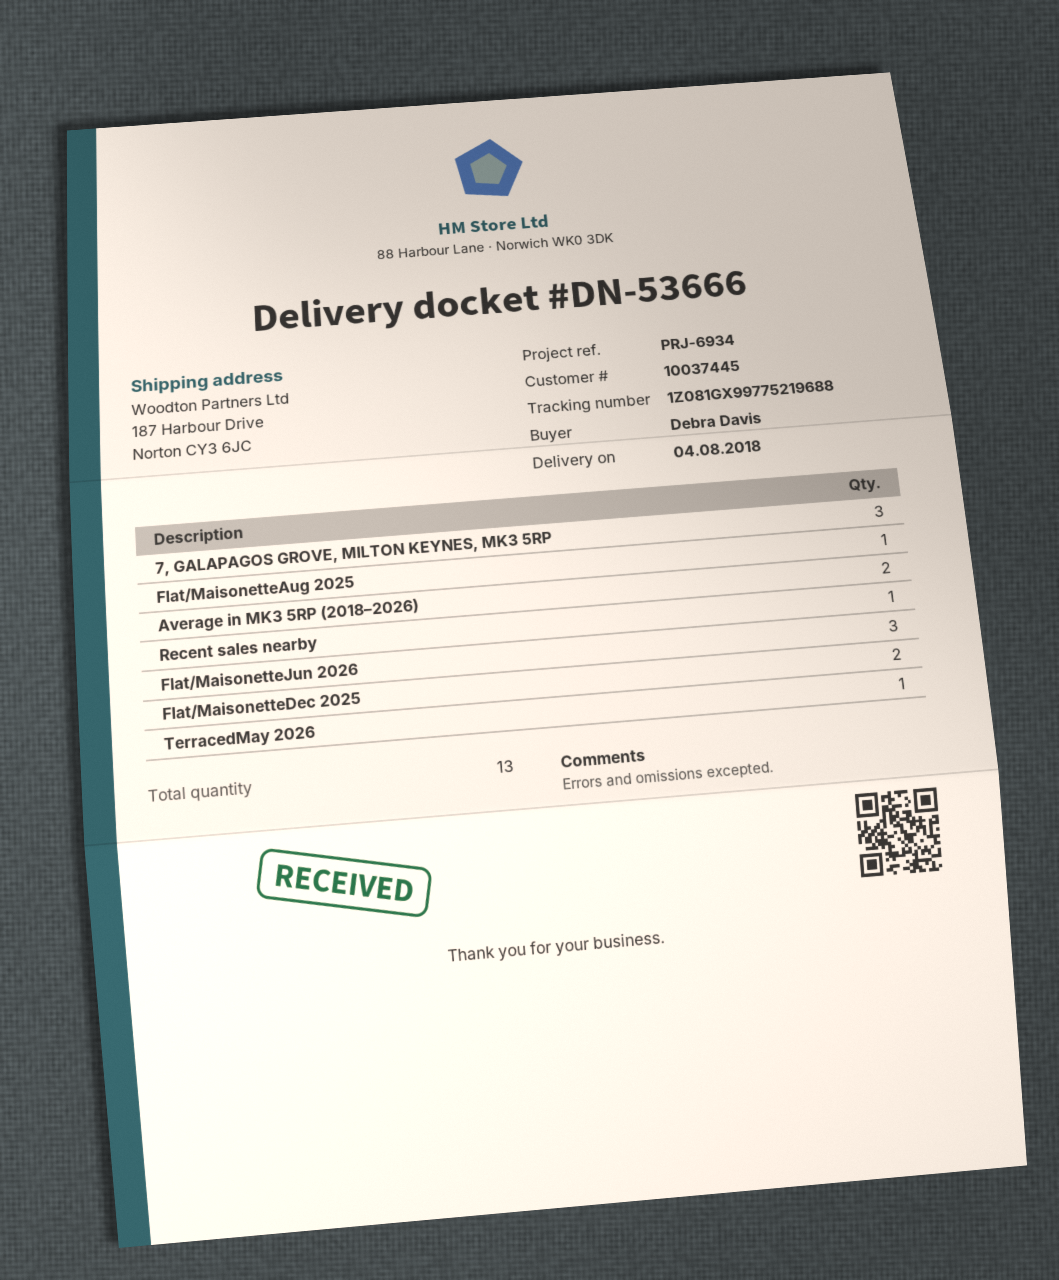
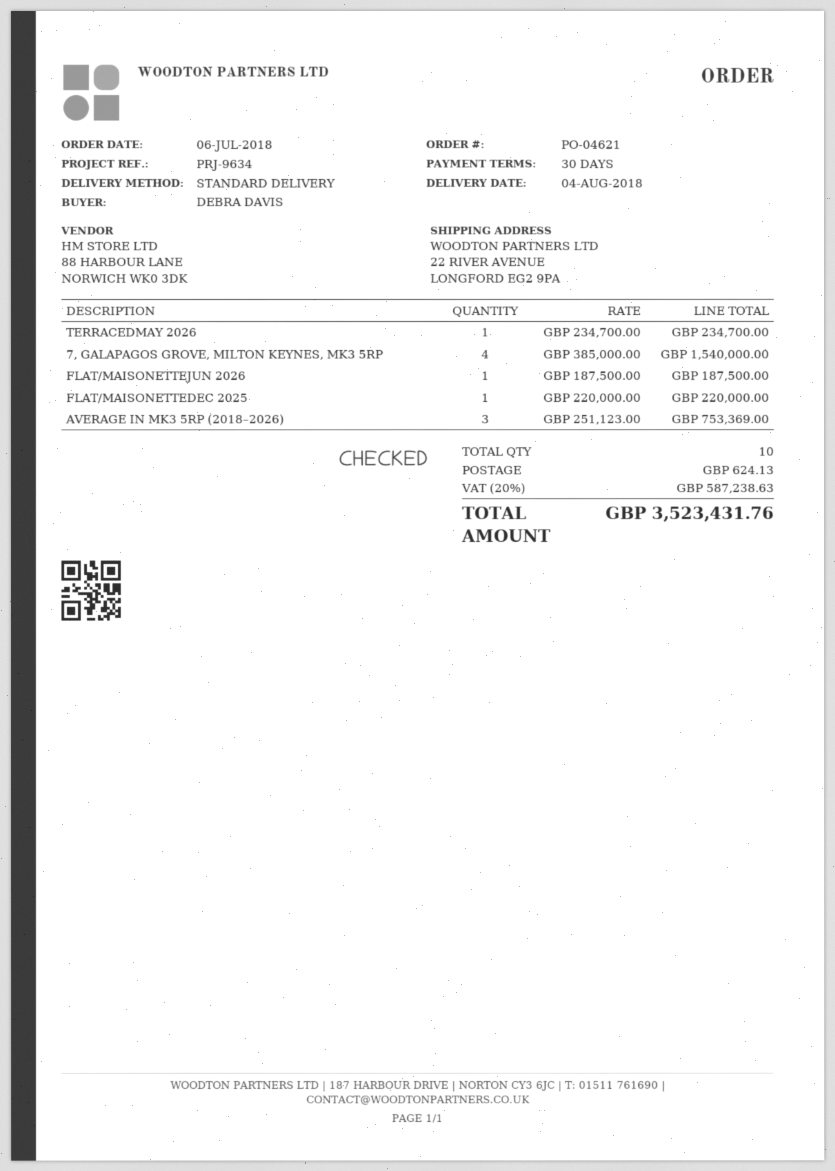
reference: PRJ-6934 -> PRJ-9634
ship to: 187 Harbour Drive, Norton CY3 6JC -> 22 RIVER AVENUE, LONGFORD EG2 9PA
7, GALAPAGOS GROVE, MILTON KEYNES, MK3 5RP: 3 -> 4
Flat/MaisonetteAug 2025: 1 -> none
Average in MK3 5RP (2018–2026): 2 -> 3
Recent sales nearby: 1 -> none
Flat/MaisonetteJun 2026: 3 -> 1
Flat/MaisonetteDec 2025: 2 -> 1
total quantity: 13 -> 10

